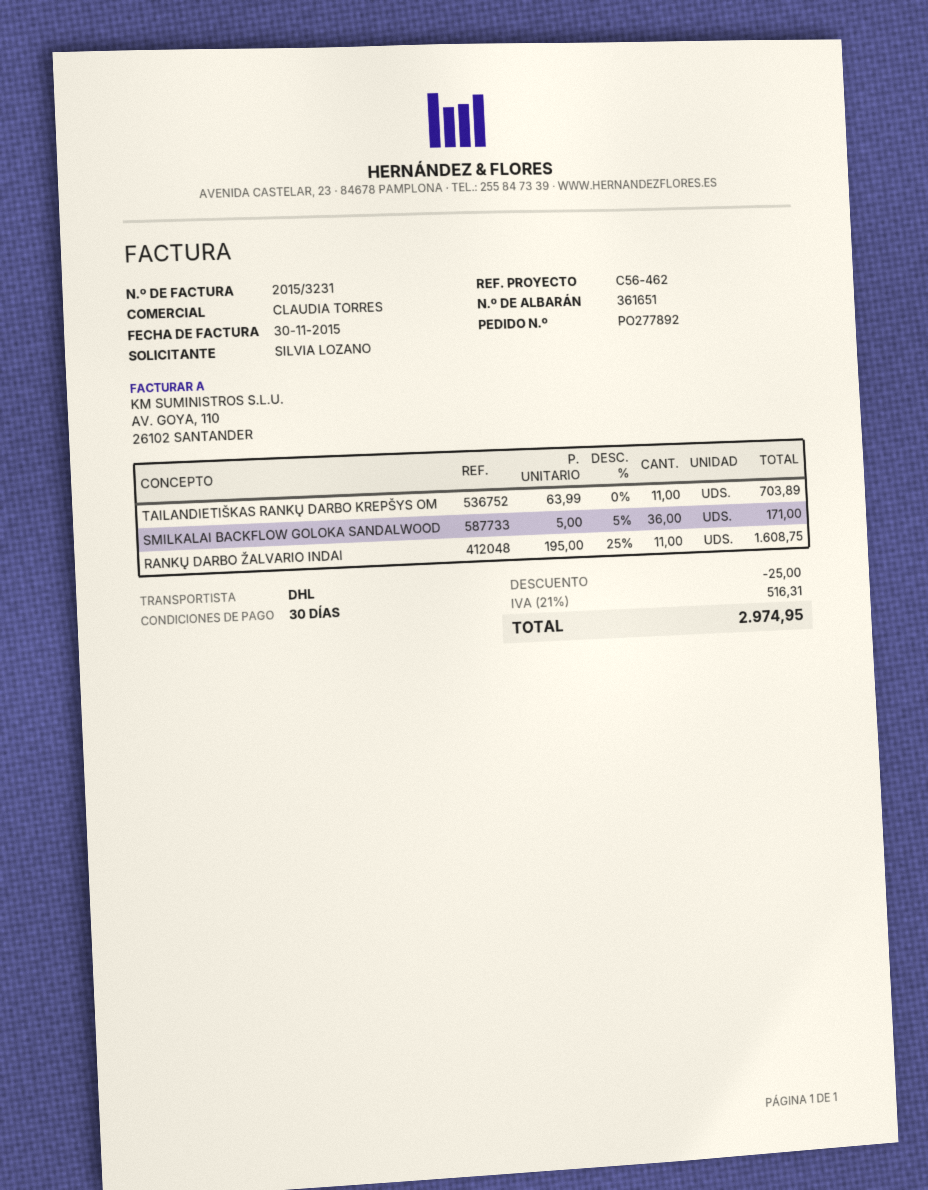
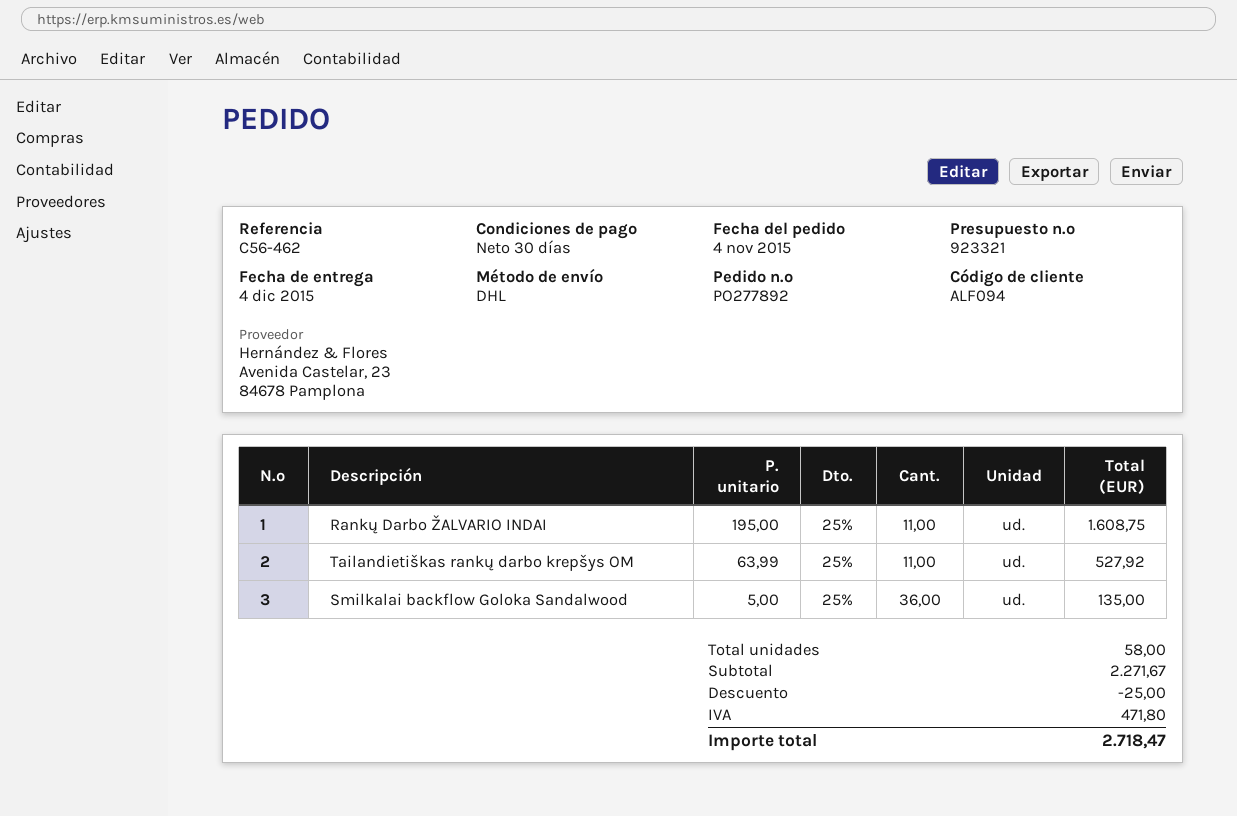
TAILANDIETIŠKAS RANKŲ DARBO KREPŠYS OM: 11 x 63.99 = 703.89 -> 11 x 63.99 - 25% = 527.92
SMILKALAI BACKFLOW GOLOKA SANDALWOOD: 36 x 5.00 - 5% = 171.00 -> 36 x 5.00 - 25% = 135.00
tax: 516.31 -> 471.80
total: 2974.95 -> 2718.47

